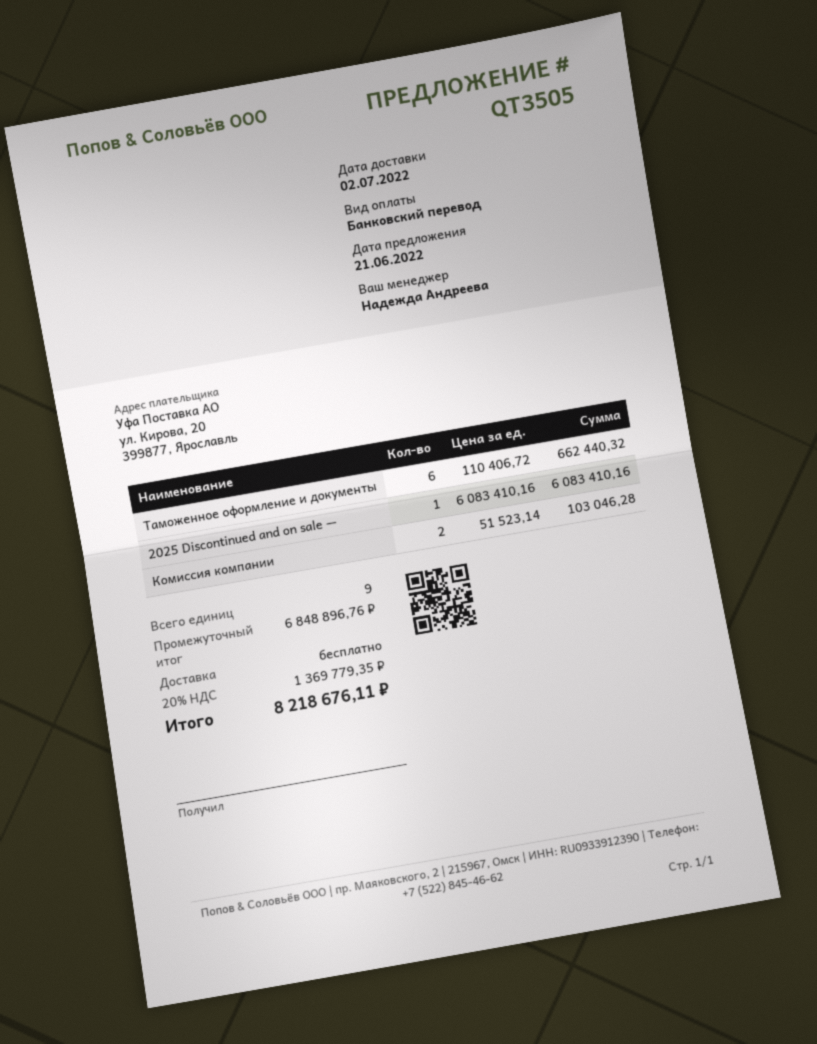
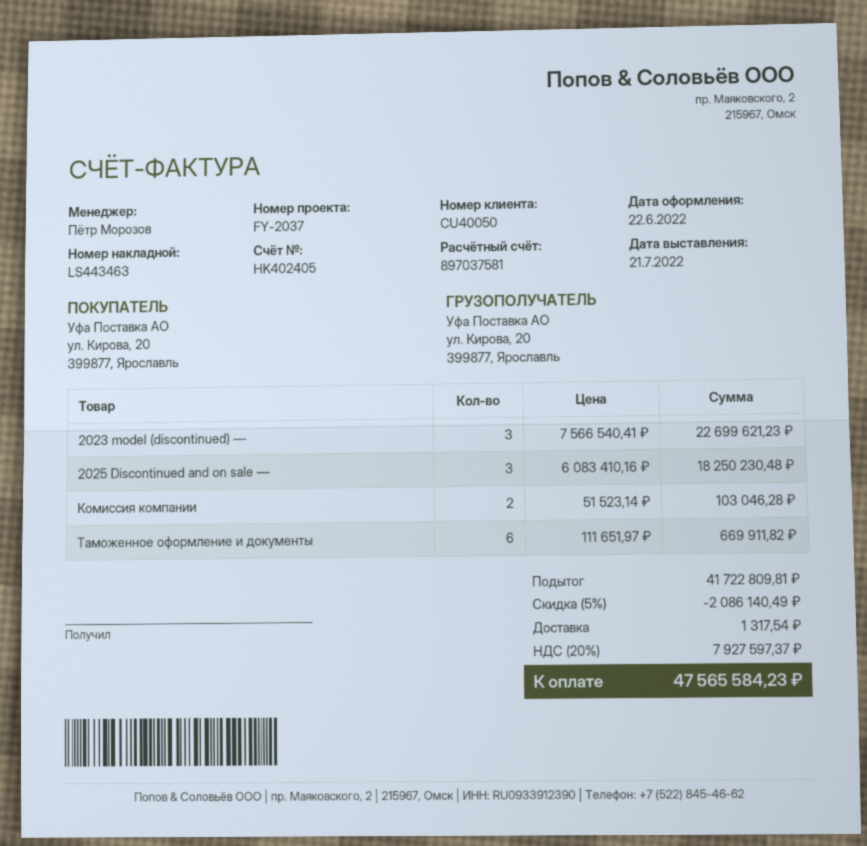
sales rep: Надежда Андреева -> Пётр Морозов
Таможенное оформление и документы: 6 x 110406.72 = 662440.32 -> 6 x 111651.97 = 669911.82
2025 Discontinued and on sale —: 1 x 6083410.16 = 6083410.16 -> 3 x 6083410.16 = 18250230.48
2023 model (discontinued) —: none -> 3 x 7566540.41 = 22699621.23
subtotal: 6848896.76 -> 41722809.81
discount: none -> 5% = 2086140.49
shipping: 0.00 -> 1317.54
tax: 20% = 1369779.35 -> 20% = 7927597.37
total: 8218676.11 -> 47565584.23

